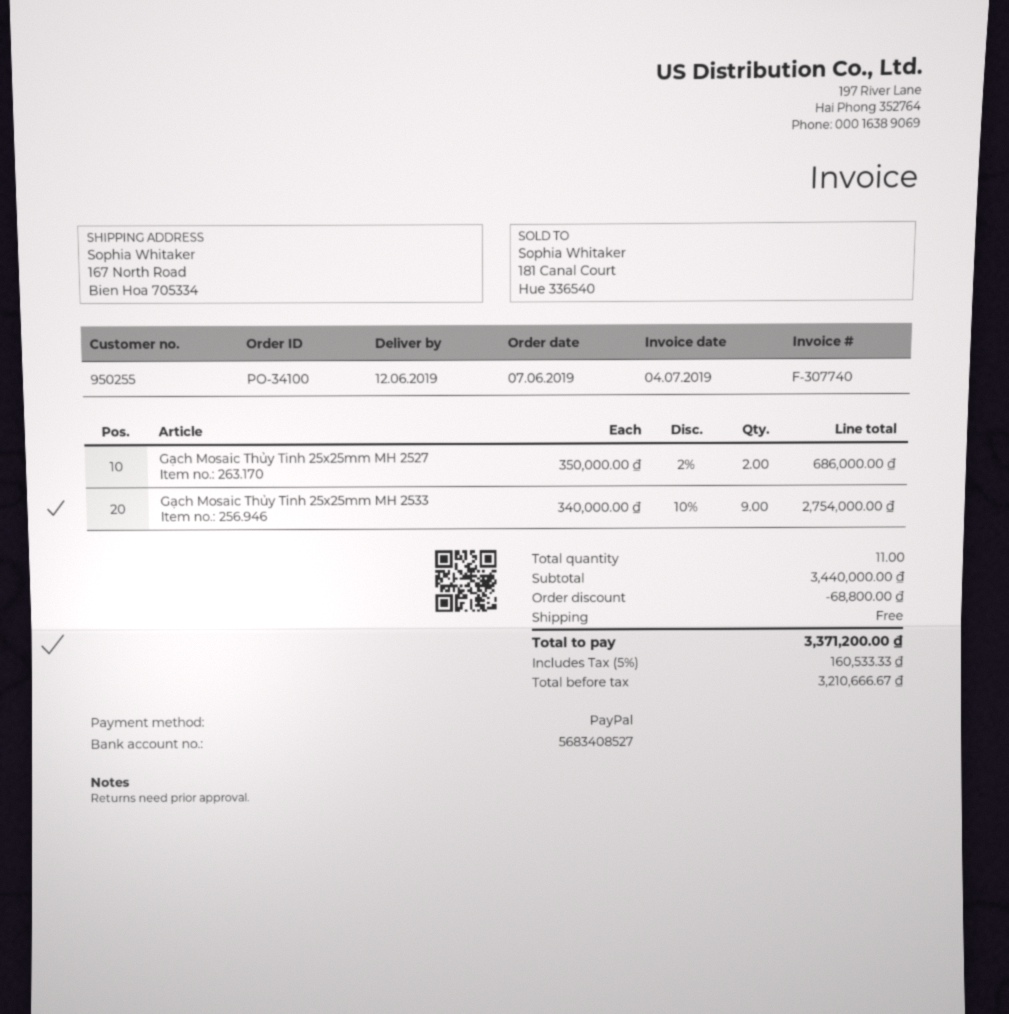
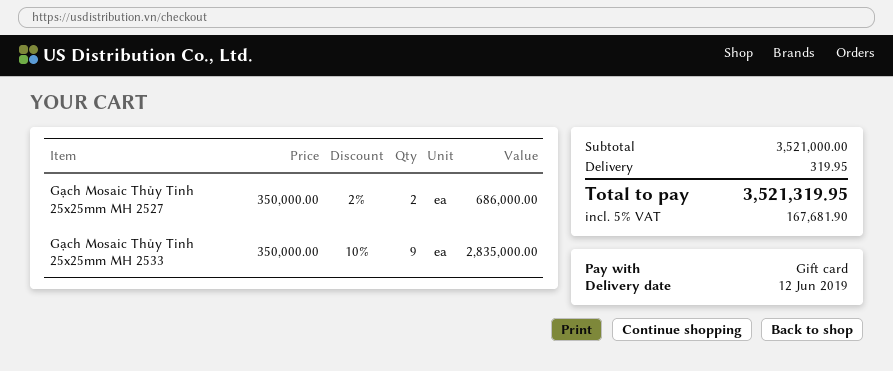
payment method: PayPal -> gift card
Gạch Mosaic Thủy Tinh 25x25mm MH 2533: 9 x 340000.00 - 10% = 2754000.00 -> 9 x 350000.00 - 10% = 2835000.00
subtotal: 3440000.00 -> 3521000.00
discount: 68800.00 -> none
shipping: 0.00 -> 319.95
tax: 5% = 160533.33 -> 5% = 167681.90
total: 3371200.00 -> 3521319.95

